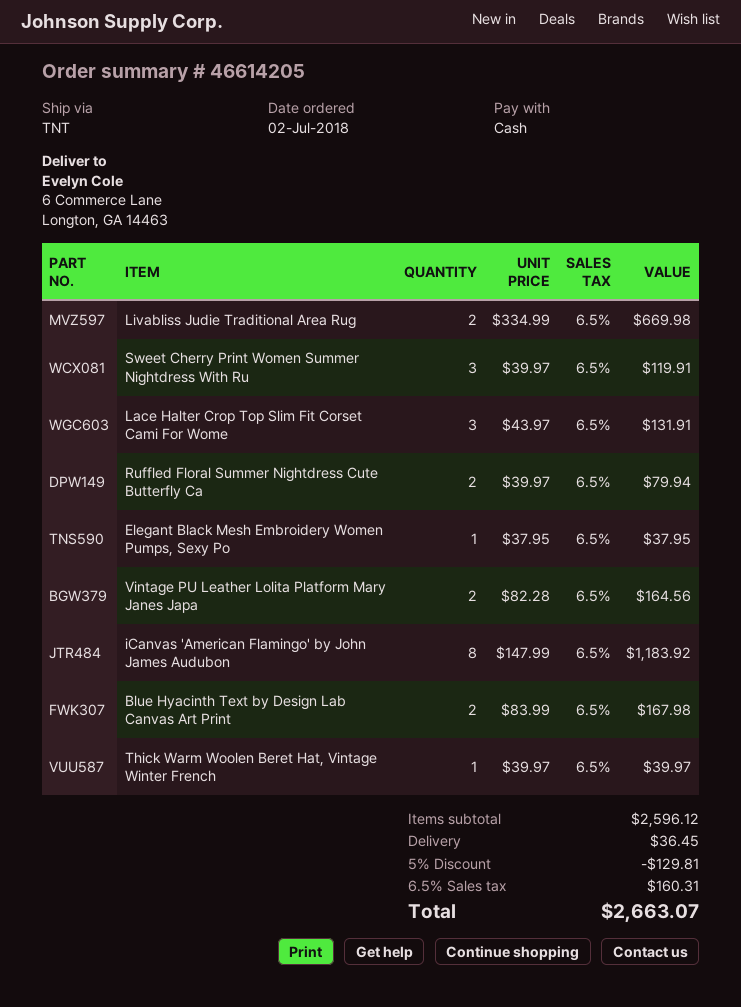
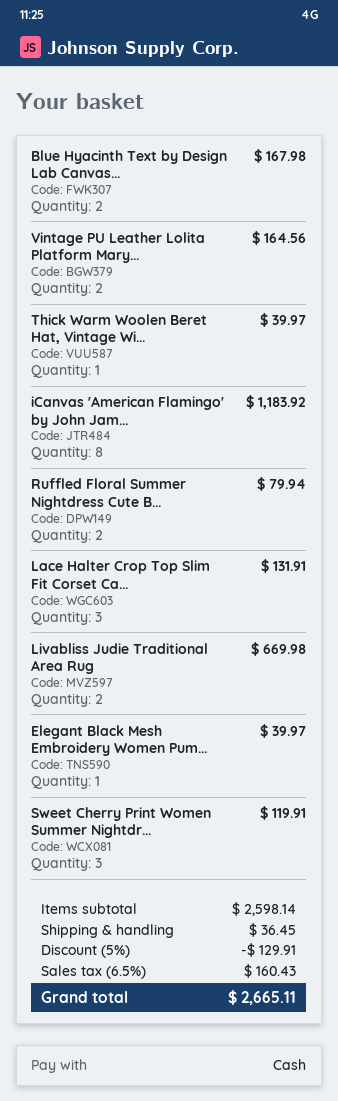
Elegant Black Mesh Embroidery Women Pumps, Sexy Po: 1 for 37.95 -> 1 for 39.97
subtotal: 2596.12 -> 2598.14
discount: 5% = 129.81 -> 5% = 129.91
tax: 6.5% = 160.31 -> 6.5% = 160.43
total: 2663.07 -> 2665.11

